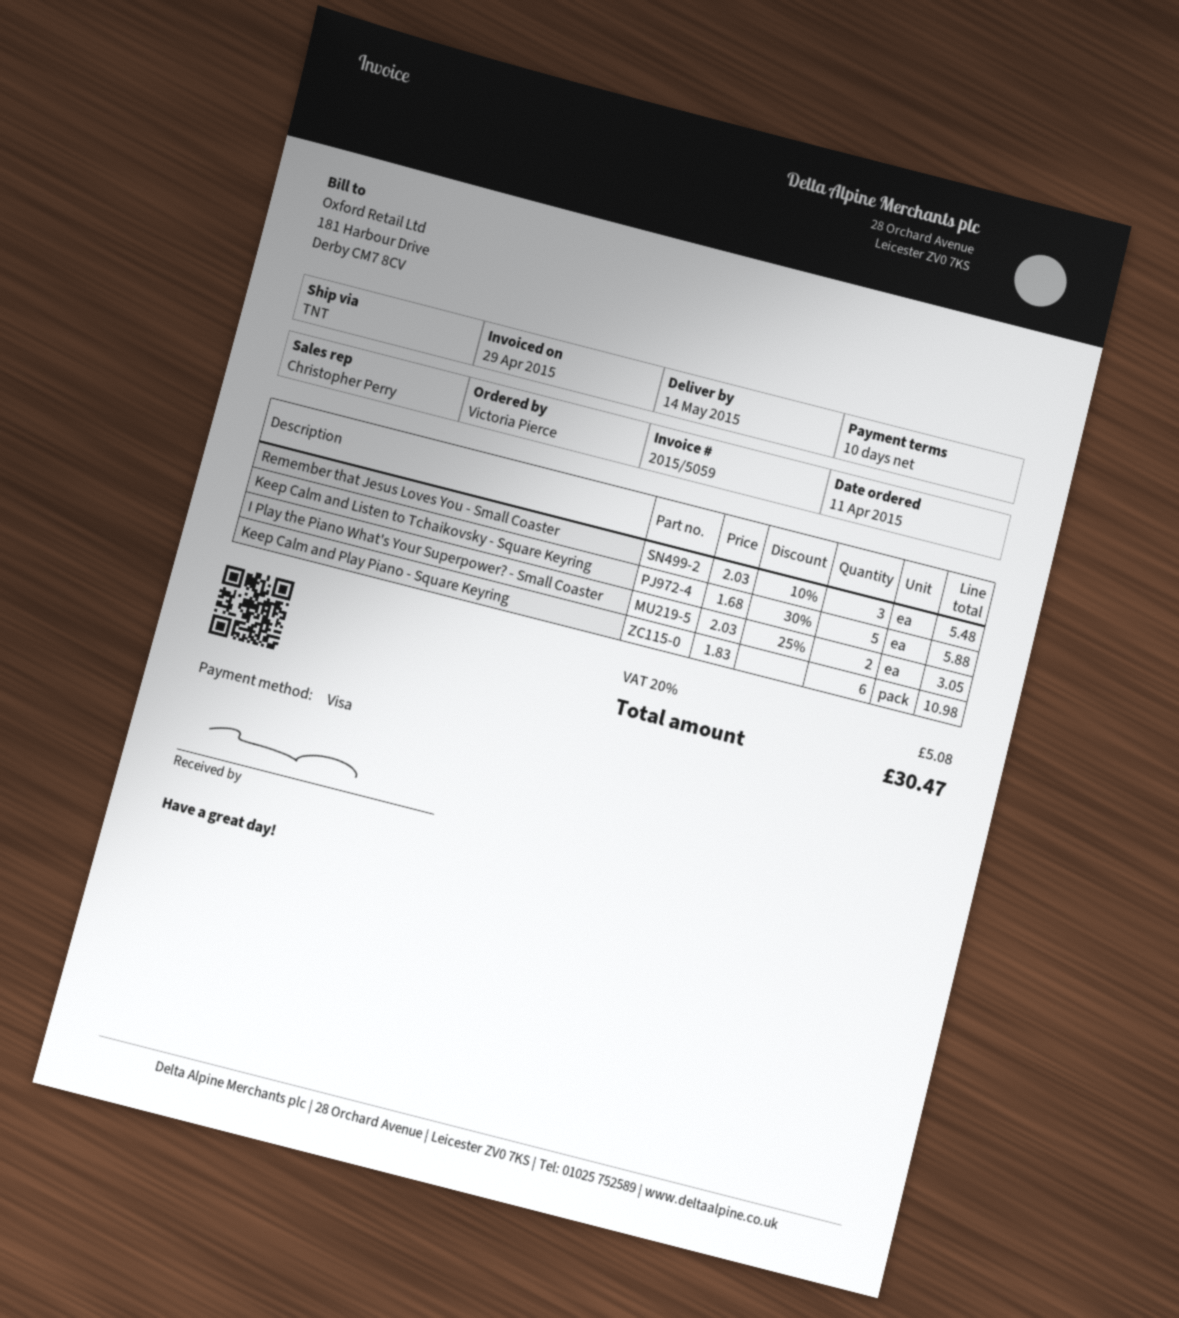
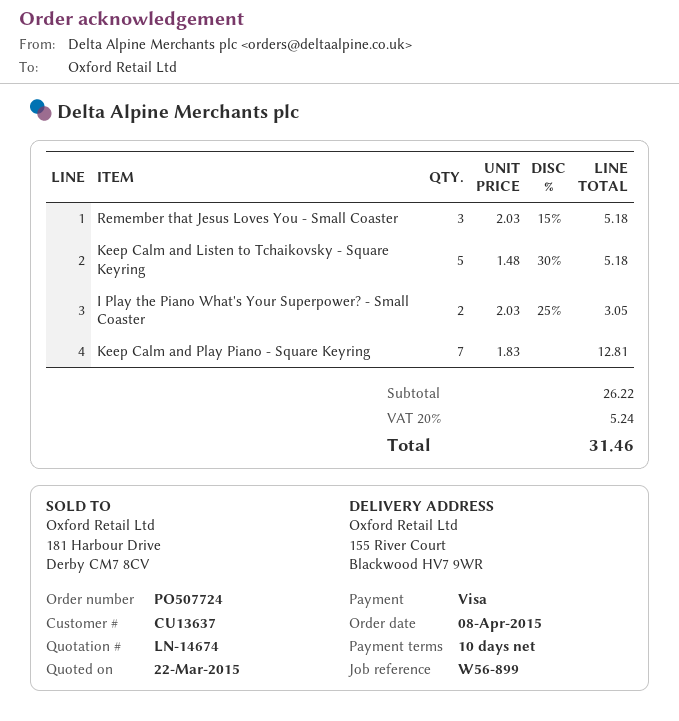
order date: 2015-04-11 -> 2015-04-08
Remember that Jesus Loves You - Small Coaster: 3 x 2.03 - 10% = 5.48 -> 3 x 2.03 - 15% = 5.18
Keep Calm and Listen to Tchaikovsky - Square Keyring: 5 x 1.68 - 30% = 5.88 -> 5 x 1.48 - 30% = 5.18
Keep Calm and Play Piano - Square Keyring: 6 x 1.83 = 10.98 -> 7 x 1.83 = 12.81
tax: 20% = 5.08 -> 20% = 5.24
total: 30.47 -> 31.46

